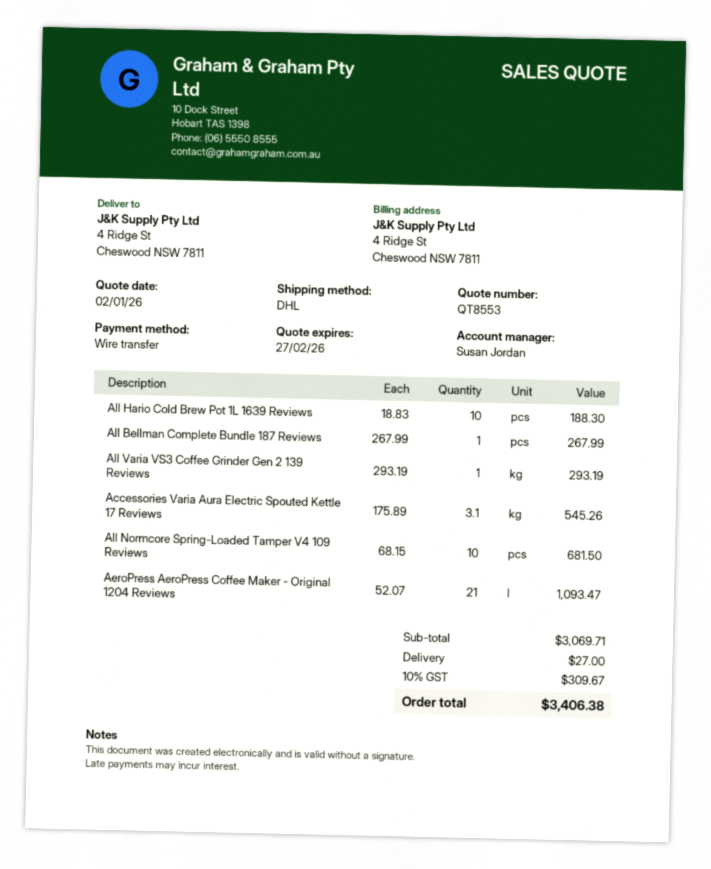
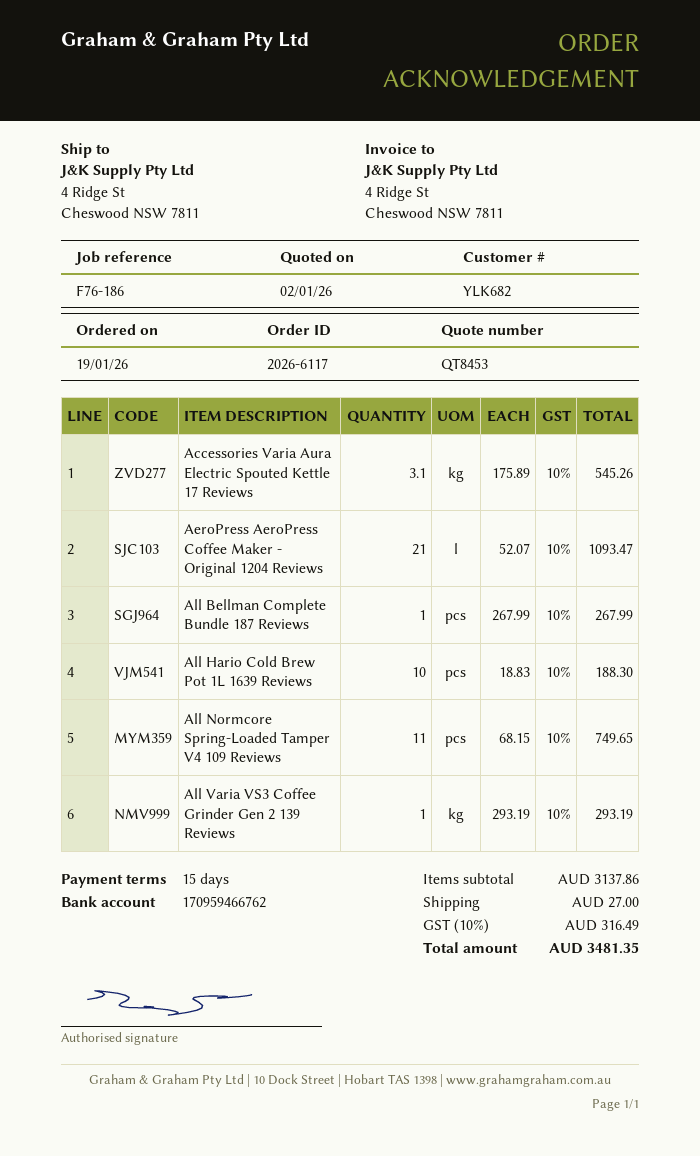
quote number: QT8553 -> QT8453
All Normcore Spring-Loaded Tamper V4 109 Reviews: 10 x 68.15 = 681.50 -> 11 x 68.15 = 749.65
subtotal: 3069.71 -> 3137.86
tax: 10% = 309.67 -> 10% = 316.49
total: 3406.38 -> 3481.35

